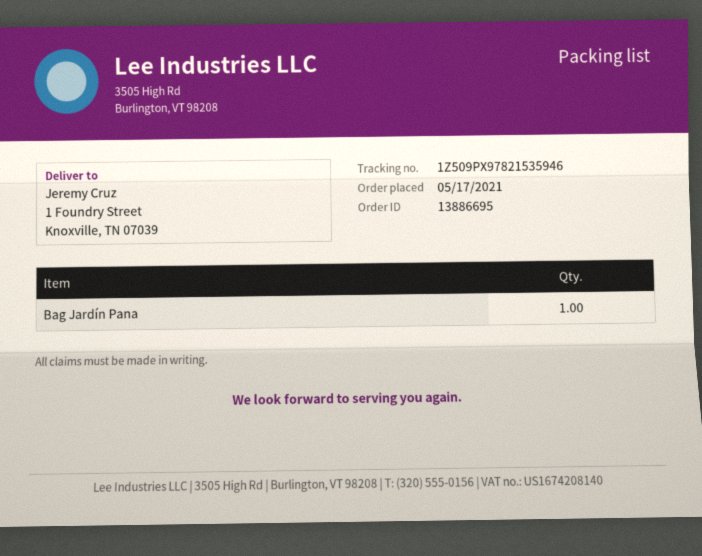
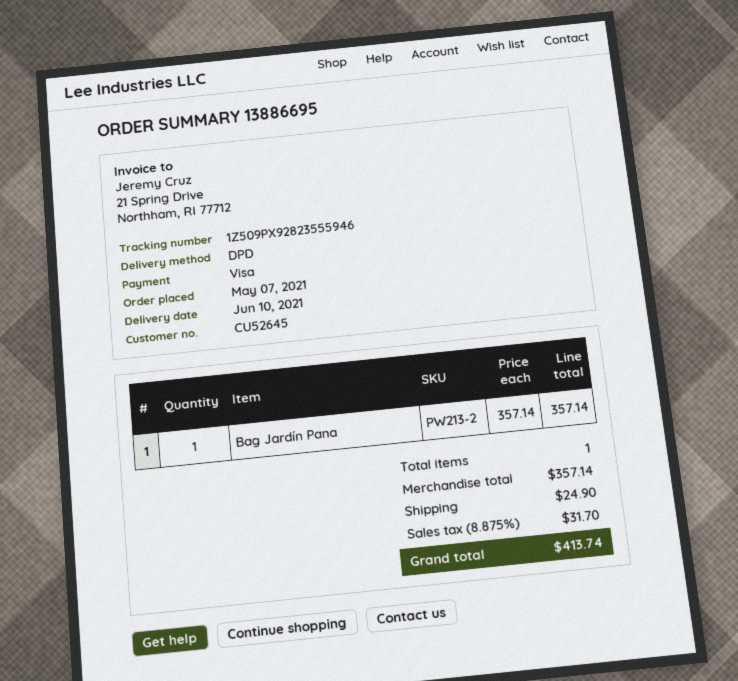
order date: 2021-05-17 -> 2021-05-07
tracking number: 1Z509PX97821535946 -> 1Z509PX92823555946

